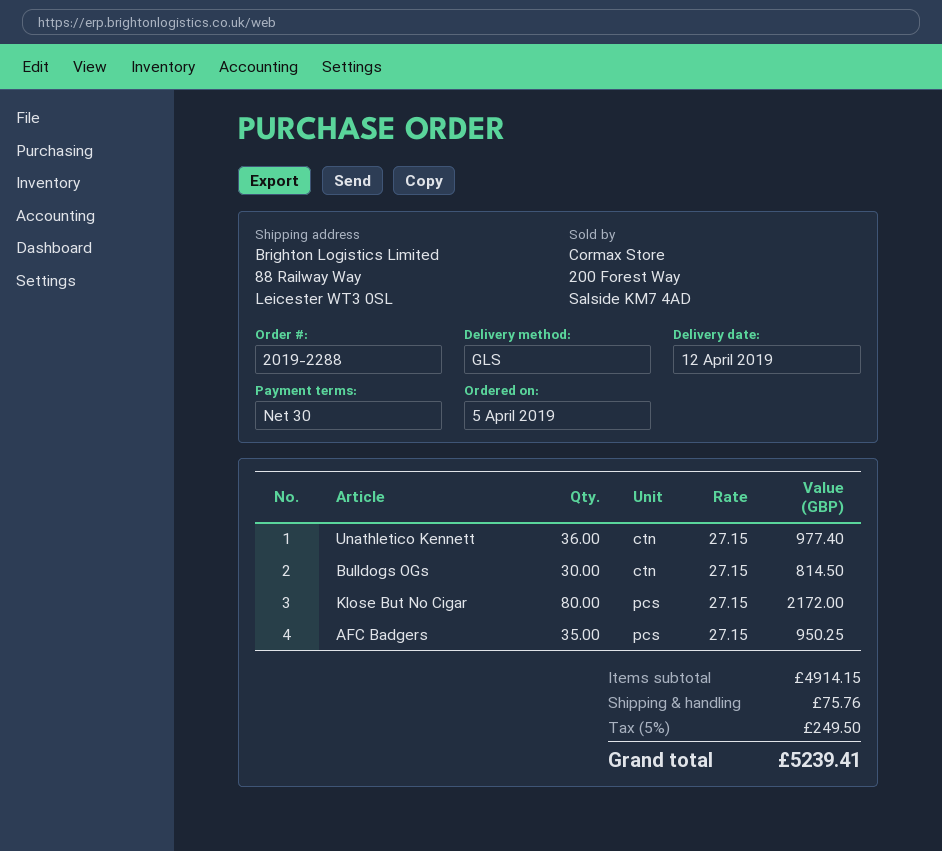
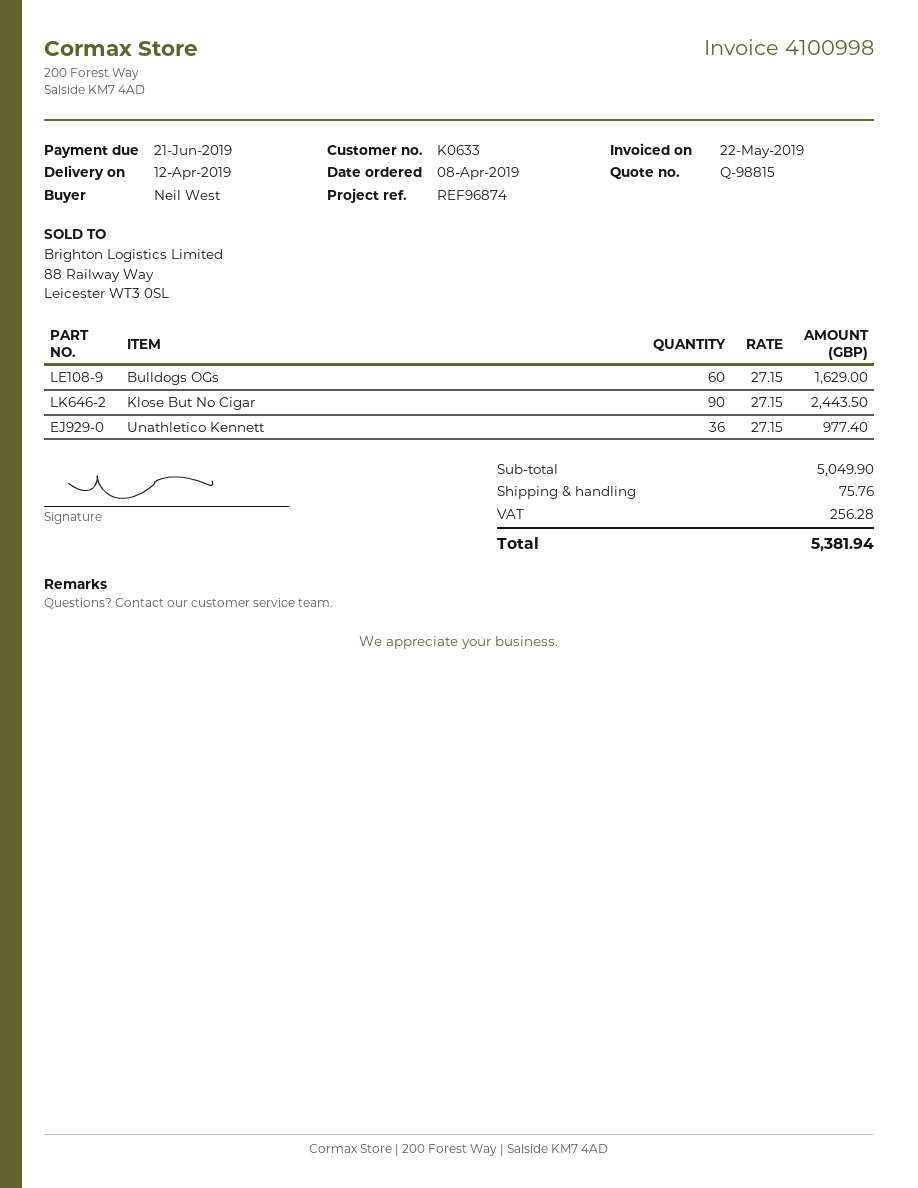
order date: 2019-04-05 -> 2019-04-08
Bulldogs OGs: 30 x 27.15 = 814.50 -> 60 x 27.15 = 1629.00
Klose But No Cigar: 80 x 27.15 = 2172.00 -> 90 x 27.15 = 2443.50
AFC Badgers: 35 x 27.15 = 950.25 -> none
subtotal: 4914.15 -> 5049.90
tax: 249.50 -> 256.28
total: 5239.41 -> 5381.94

